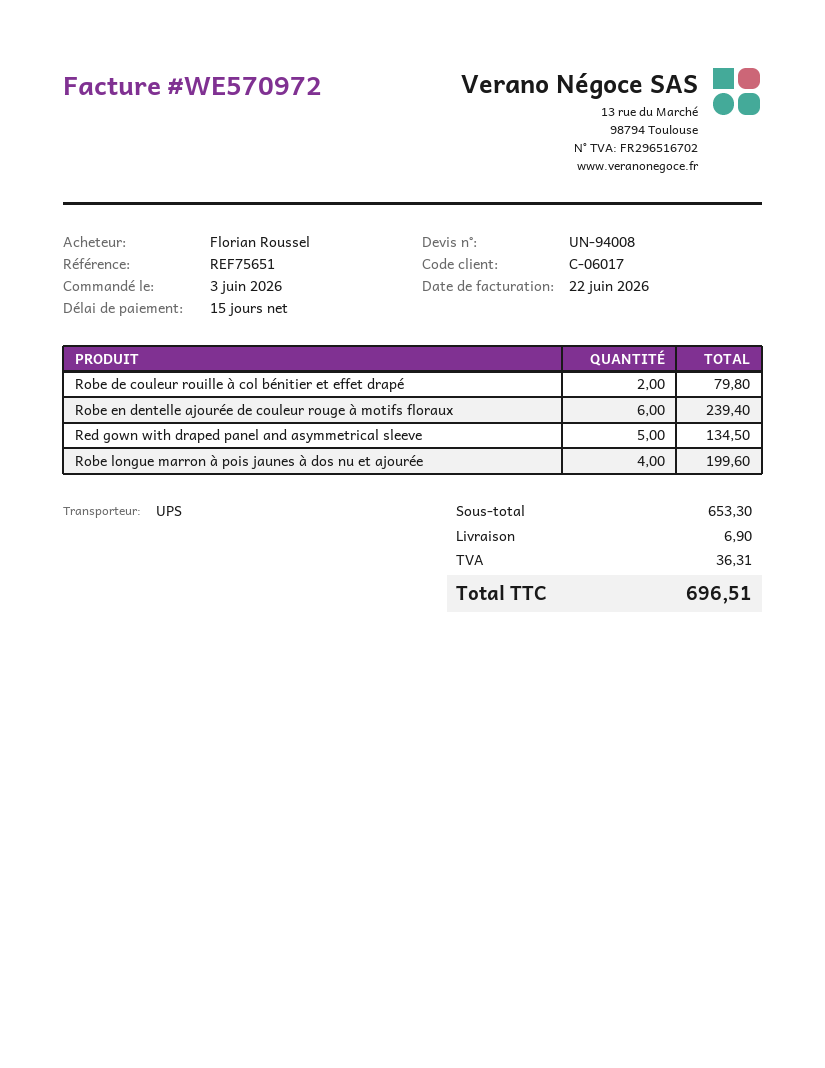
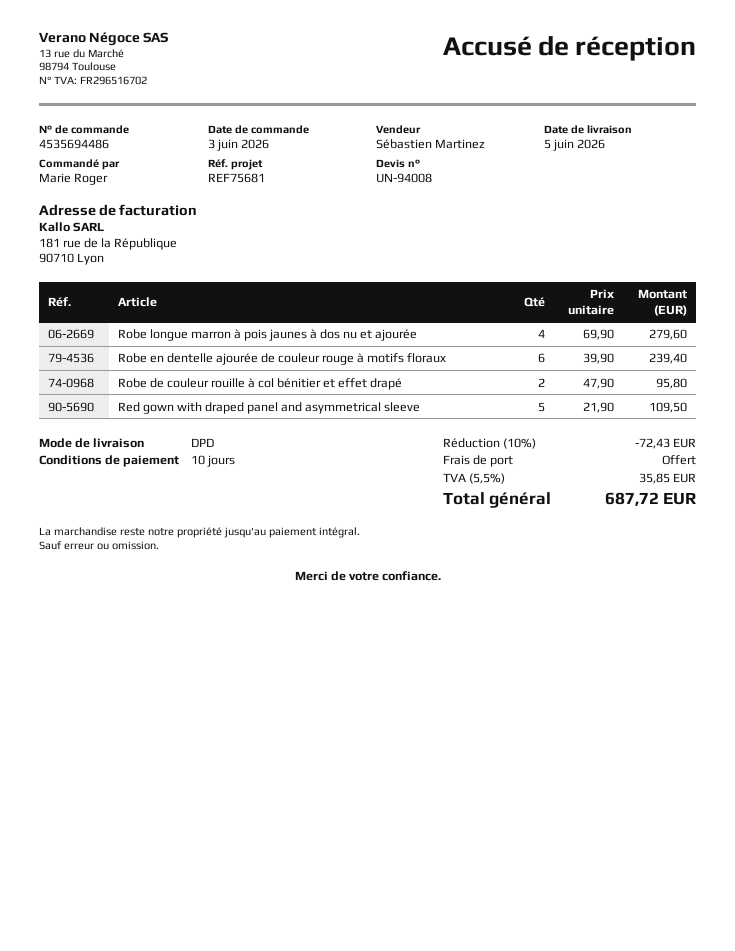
payment terms: 15 days -> 10 days
reference: REF75651 -> REF75681
ordered by: Florian Roussel -> Marie Roger
shipping method: UPS -> DPD
Robe de couleur rouille à col bénitier et effet drapé: 2 for 79.80 -> 2 for 95.80
Red gown with draped panel and asymmetrical sleeve: 5 for 134.50 -> 5 for 109.50
Robe longue marron à pois jaunes à dos nu et ajourée: 4 for 199.60 -> 4 for 279.60
discount: none -> 10% = 72.43
shipping: 6.90 -> 0.00
tax: 36.31 -> 35.85
total: 696.51 -> 687.72

